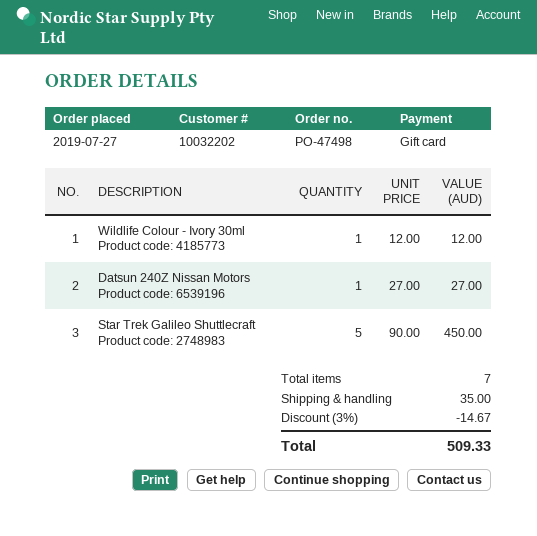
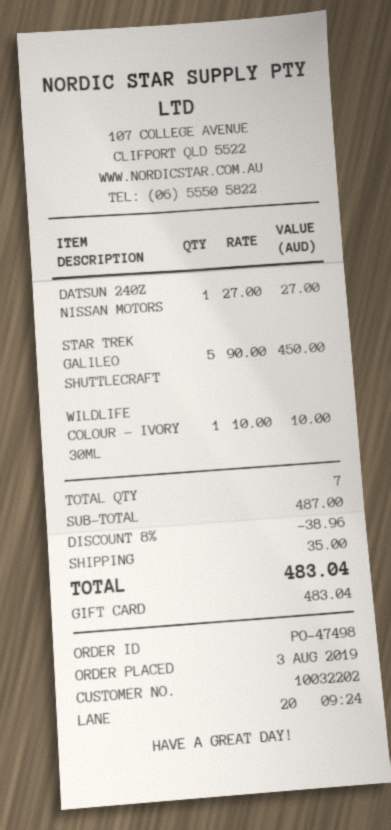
order date: 2019-07-27 -> 2019-08-03
Wildlife Colour - Ivory 30ml: 1 x 12.00 = 12.00 -> 1 x 10.00 = 10.00
discount: 3% = 14.67 -> 8% = 38.96
total: 509.33 -> 483.04

